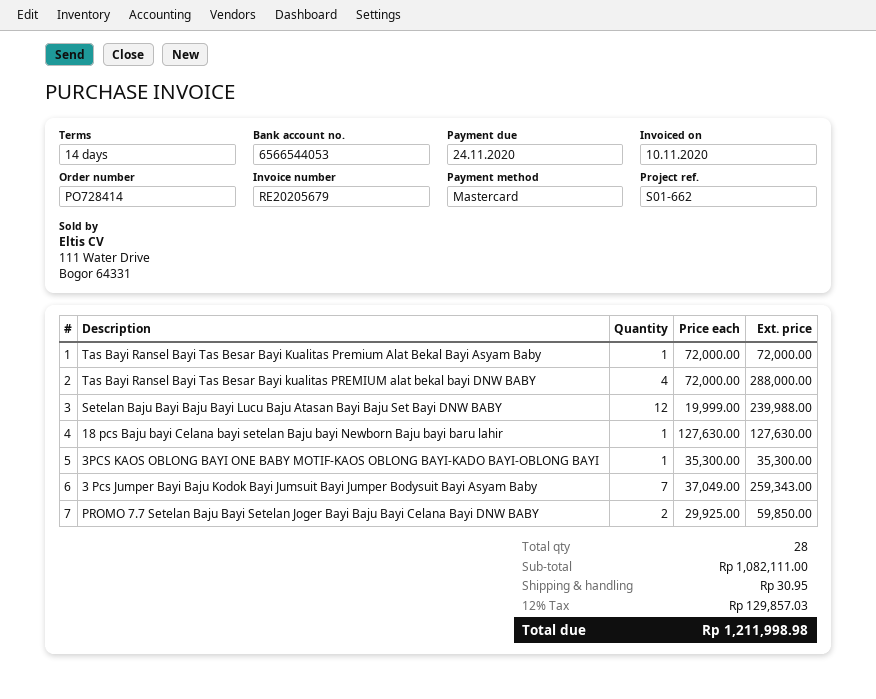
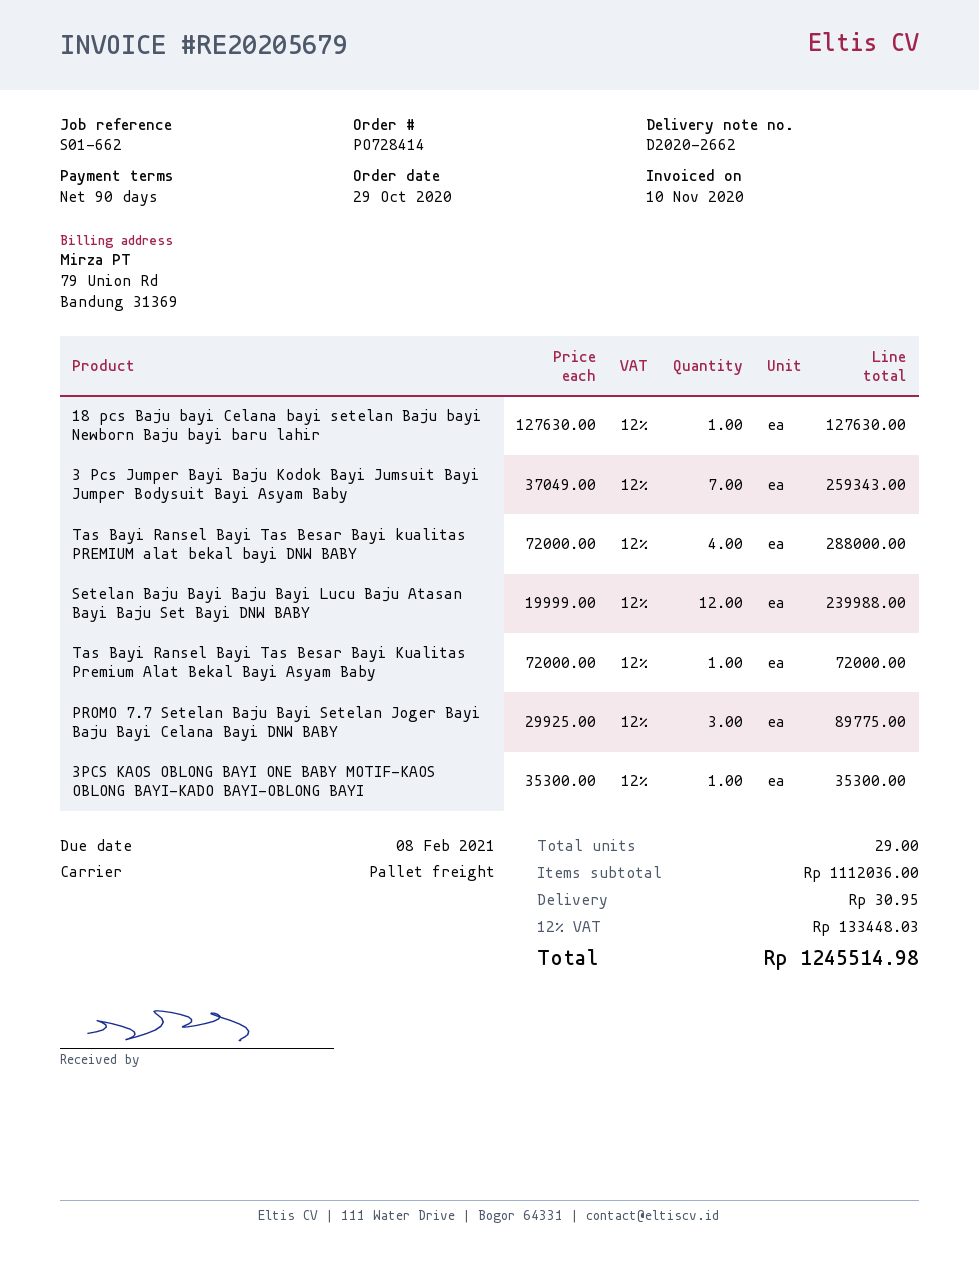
payment terms: 14 days -> 90 days
due date: 2020-11-24 -> 2021-02-08
PROMO 7.7 Setelan Baju Bayi Setelan Joger Bayi Baju Bayi Celana Bayi DNW BABY: 2 x 29925.00 = 59850.00 -> 3 x 29925.00 = 89775.00
total quantity: 28 -> 29
subtotal: 1082111.00 -> 1112036.00
tax: 12% = 129857.03 -> 12% = 133448.03
total: 1211998.98 -> 1245514.98

